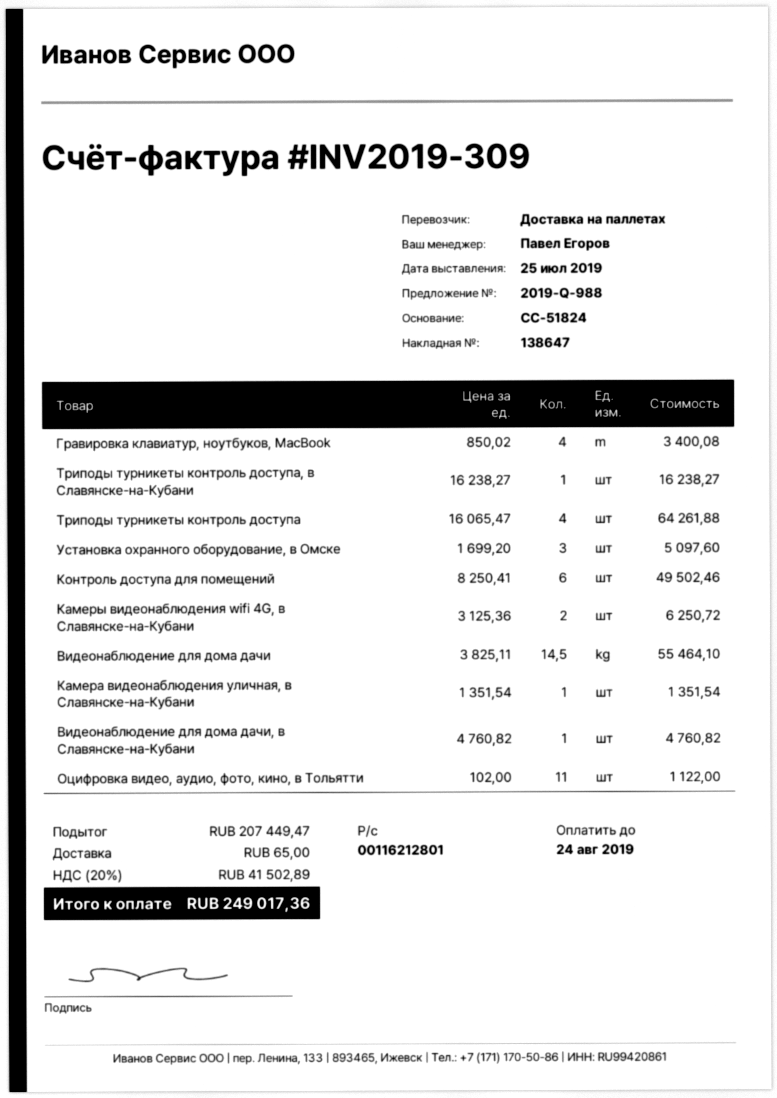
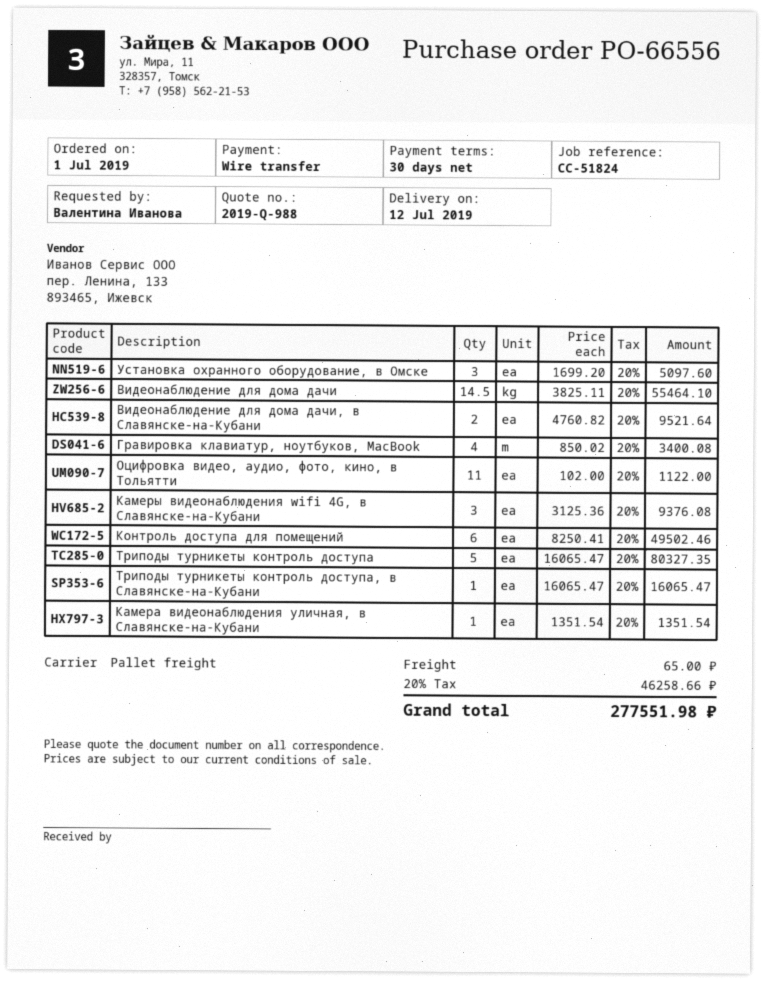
Триподы турникеты контроль доступа, в Славянске-на-Кубани: 1 x 16238.27 = 16238.27 -> 1 x 16065.47 = 16065.47
Триподы турникеты контроль доступа: 4 x 16065.47 = 64261.88 -> 5 x 16065.47 = 80327.35
Камеры видеонаблюдения wifi 4G, в Славянске-на-Кубани: 2 x 3125.36 = 6250.72 -> 3 x 3125.36 = 9376.08
Видеонаблюдение для дома дачи, в Славянске-на-Кубани: 1 x 4760.82 = 4760.82 -> 2 x 4760.82 = 9521.64
tax: 20% = 41502.89 -> 20% = 46258.66
total: 249017.36 -> 277551.98

